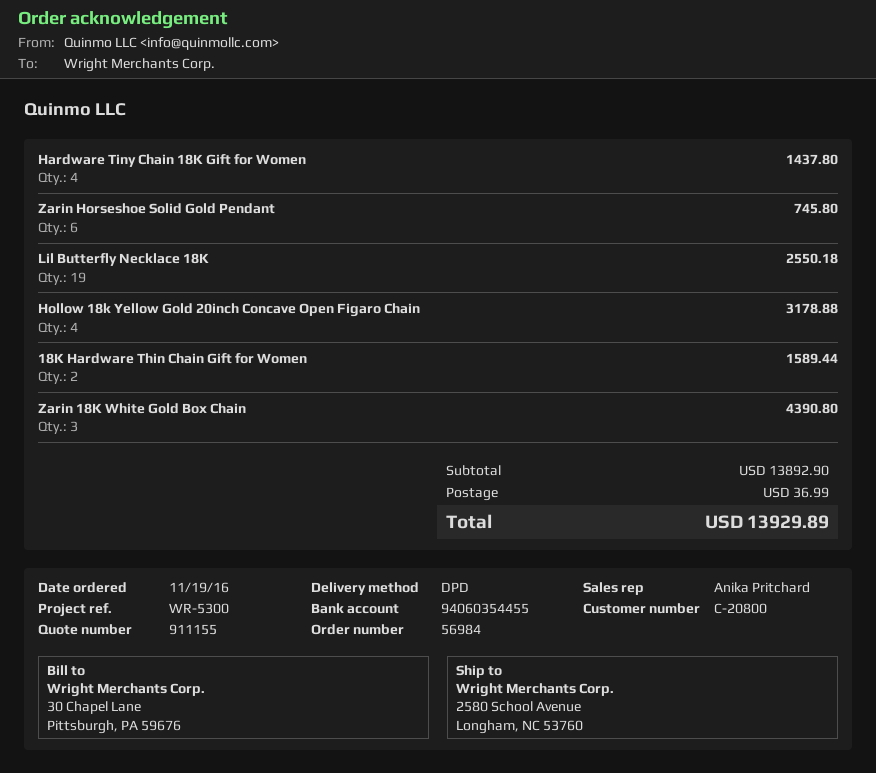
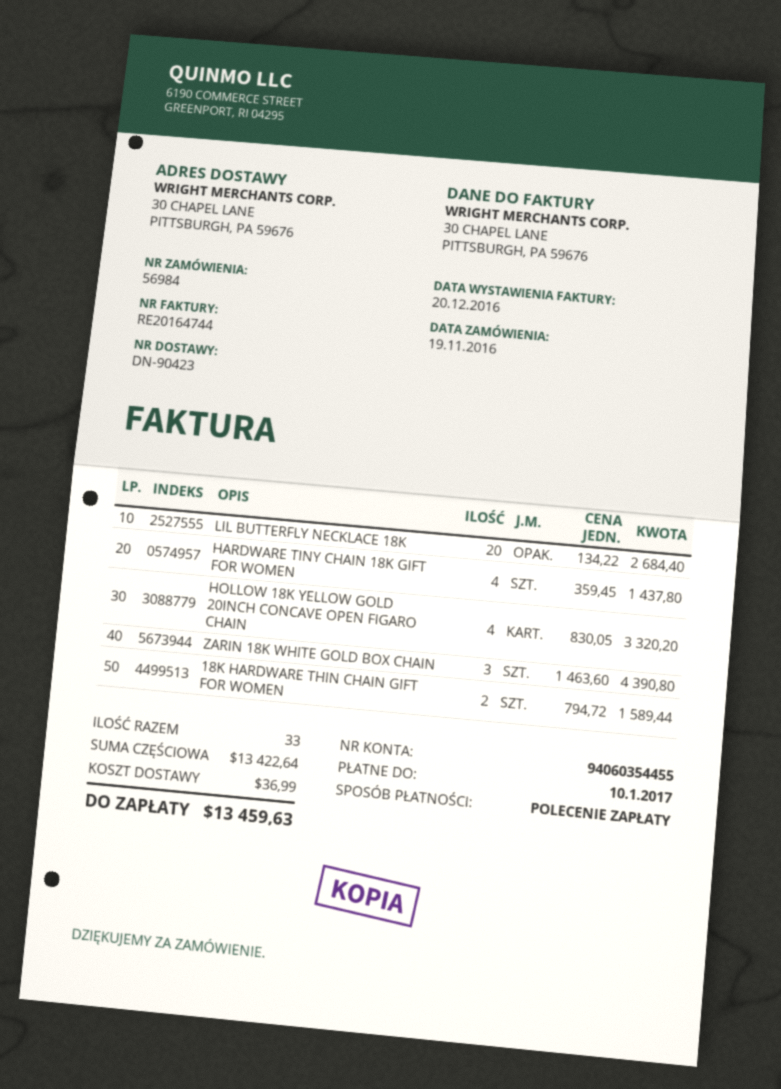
ship to: 2580 School Avenue, Longham, NC 53760 -> 30 CHAPEL LANE, PITTSBURGH, PA 59676
Zarin Horseshoe Solid Gold Pendant: 6 for 745.80 -> none
Lil Butterfly Necklace 18K: 19 for 2550.18 -> 20 for 2684.40
Hollow 18k Yellow Gold 20inch Concave Open Figaro Chain: 4 for 3178.88 -> 4 for 3320.20
subtotal: 13892.90 -> 13422.64
total: 13929.89 -> 13459.63

